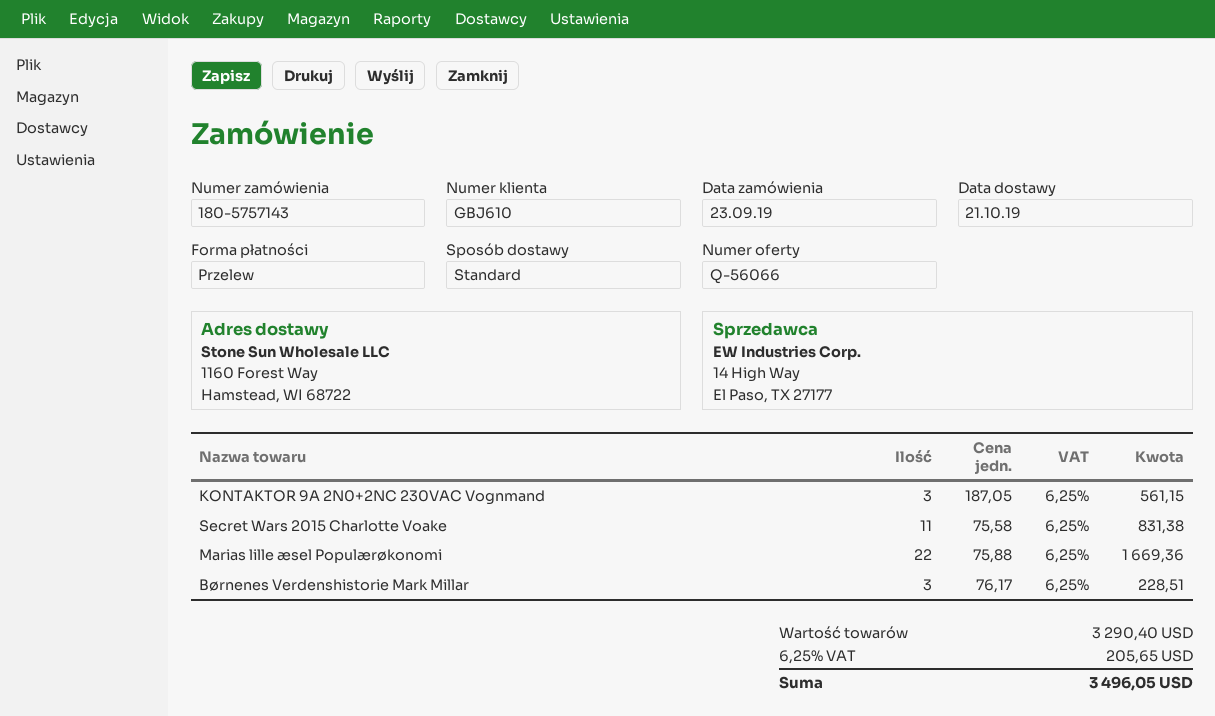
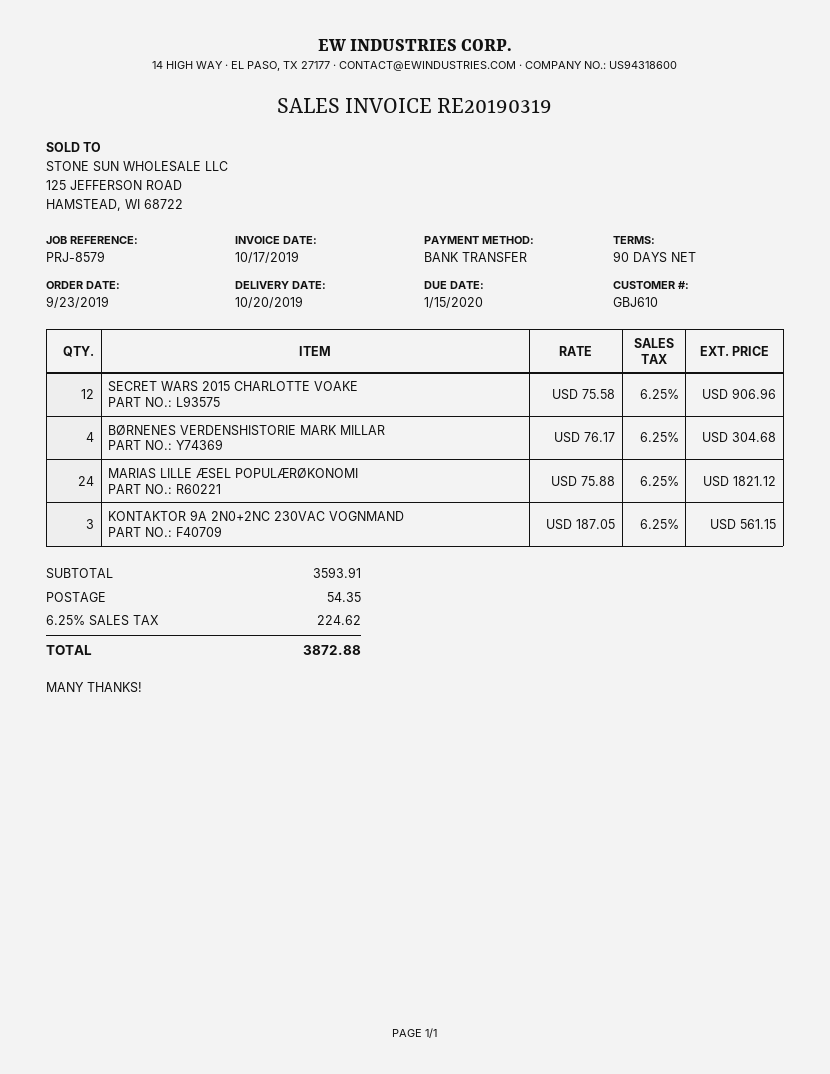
delivery date: 2019-10-21 -> 2019-10-20
Secret Wars 2015 Charlotte Voake: 11 x 75.58 = 831.38 -> 12 x 75.58 = 906.96
Marias lille æsel Populærøkonomi: 22 x 75.88 = 1669.36 -> 24 x 75.88 = 1821.12
Børnenes Verdenshistorie Mark Millar: 3 x 76.17 = 228.51 -> 4 x 76.17 = 304.68
subtotal: 3290.40 -> 3593.91
shipping: none -> 54.35
tax: 6.25% = 205.65 -> 6.25% = 224.62
total: 3496.05 -> 3872.88

